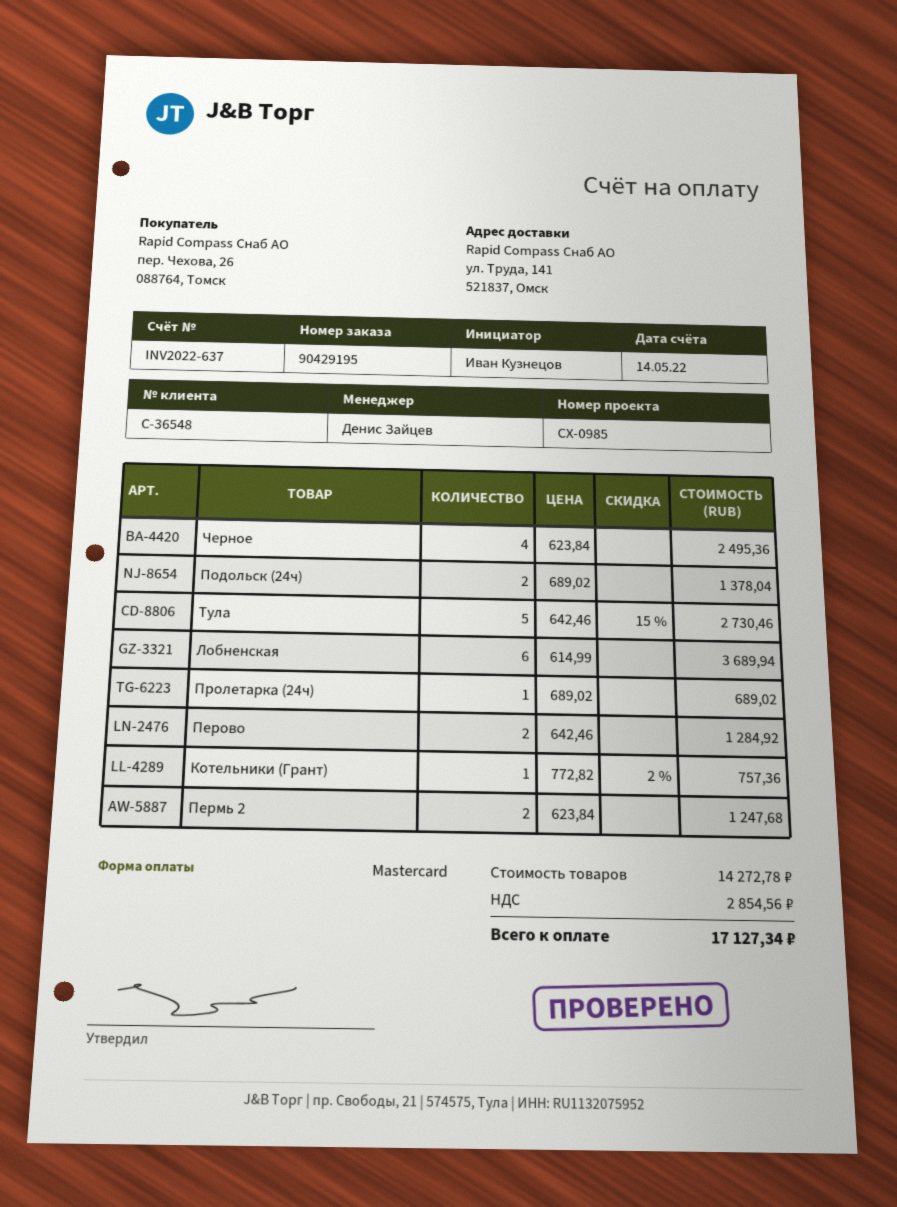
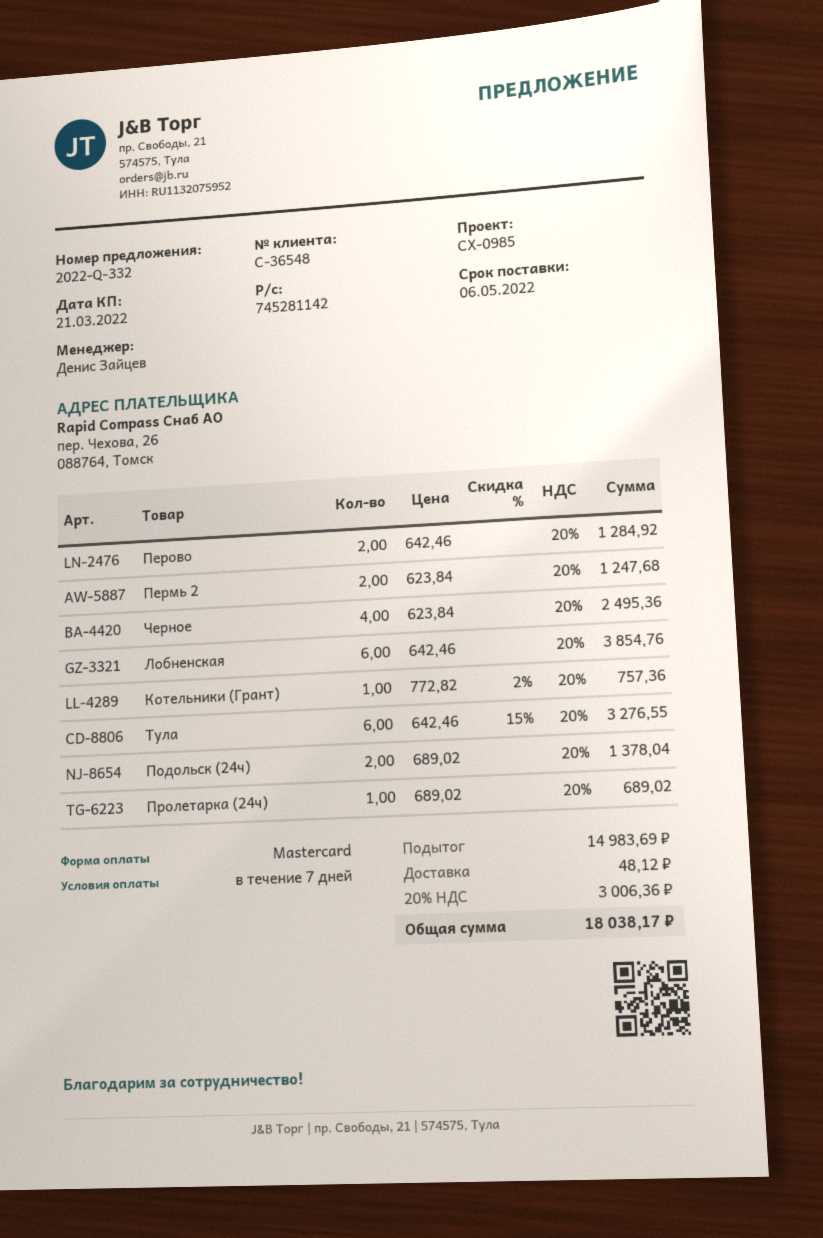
Тула: 5 x 642.46 - 15% = 2730.46 -> 6 x 642.46 - 15% = 3276.55
Лобненская: 6 x 614.99 = 3689.94 -> 6 x 642.46 = 3854.76
subtotal: 14272.78 -> 14983.69
shipping: none -> 48.12
tax: 2854.56 -> 3006.36
total: 17127.34 -> 18038.17

